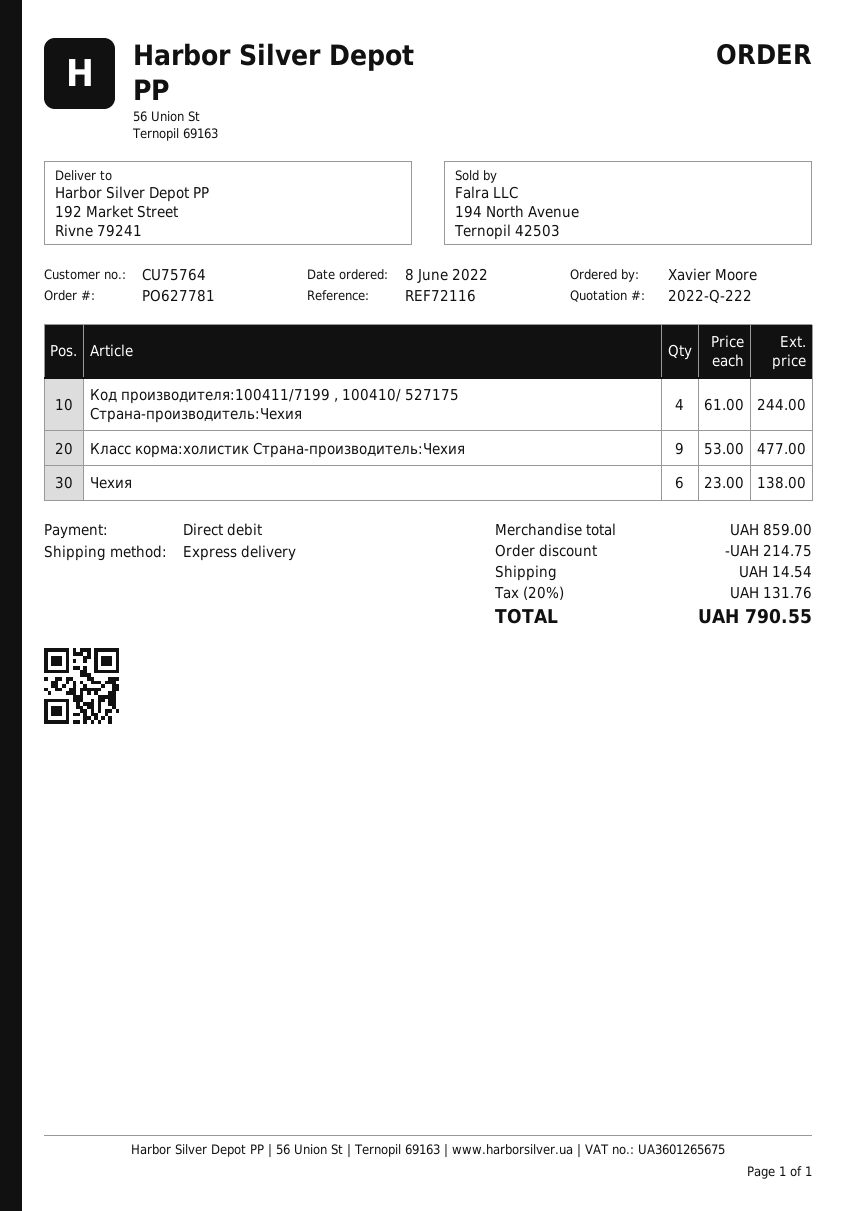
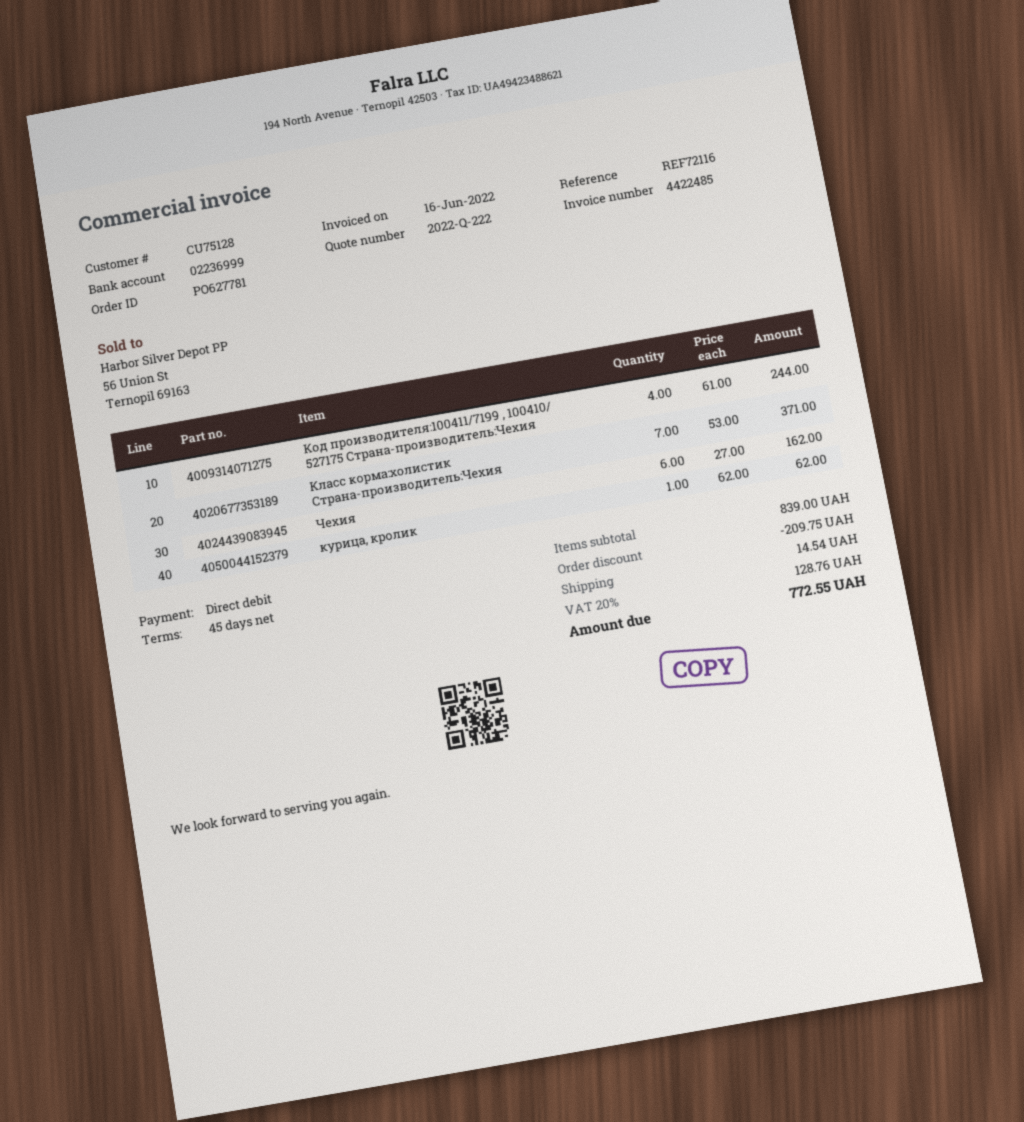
customer number: CU75764 -> CU75128
Класс корма:холистик Страна-производитель:Чехия: 9 x 53.00 = 477.00 -> 7 x 53.00 = 371.00
Чехия: 6 x 23.00 = 138.00 -> 6 x 27.00 = 162.00
курица, кролик: none -> 1 x 62.00 = 62.00
subtotal: 859.00 -> 839.00
discount: 214.75 -> 209.75
tax: 20% = 131.76 -> 20% = 128.76
total: 790.55 -> 772.55

